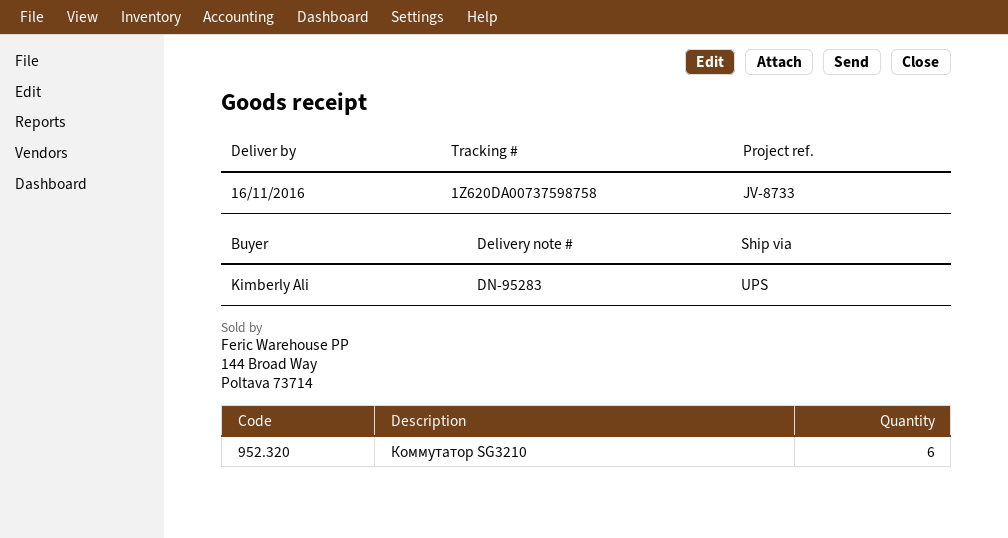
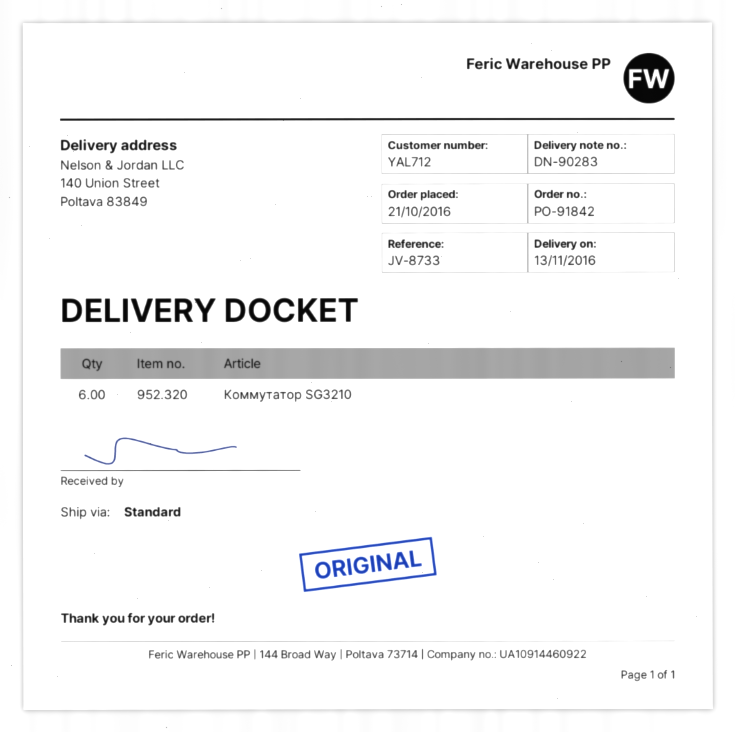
delivery note number: DN-95283 -> DN-90283
delivery date: 2016-11-16 -> 2016-11-13
shipping method: UPS -> standard

